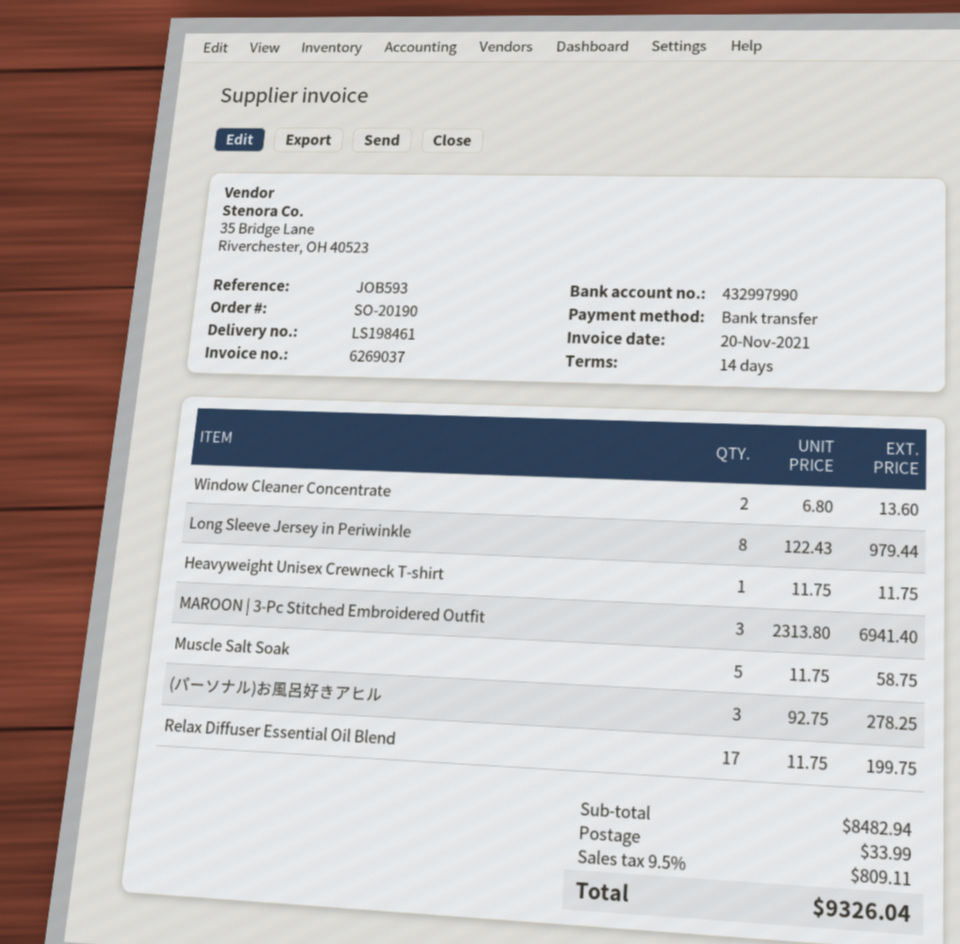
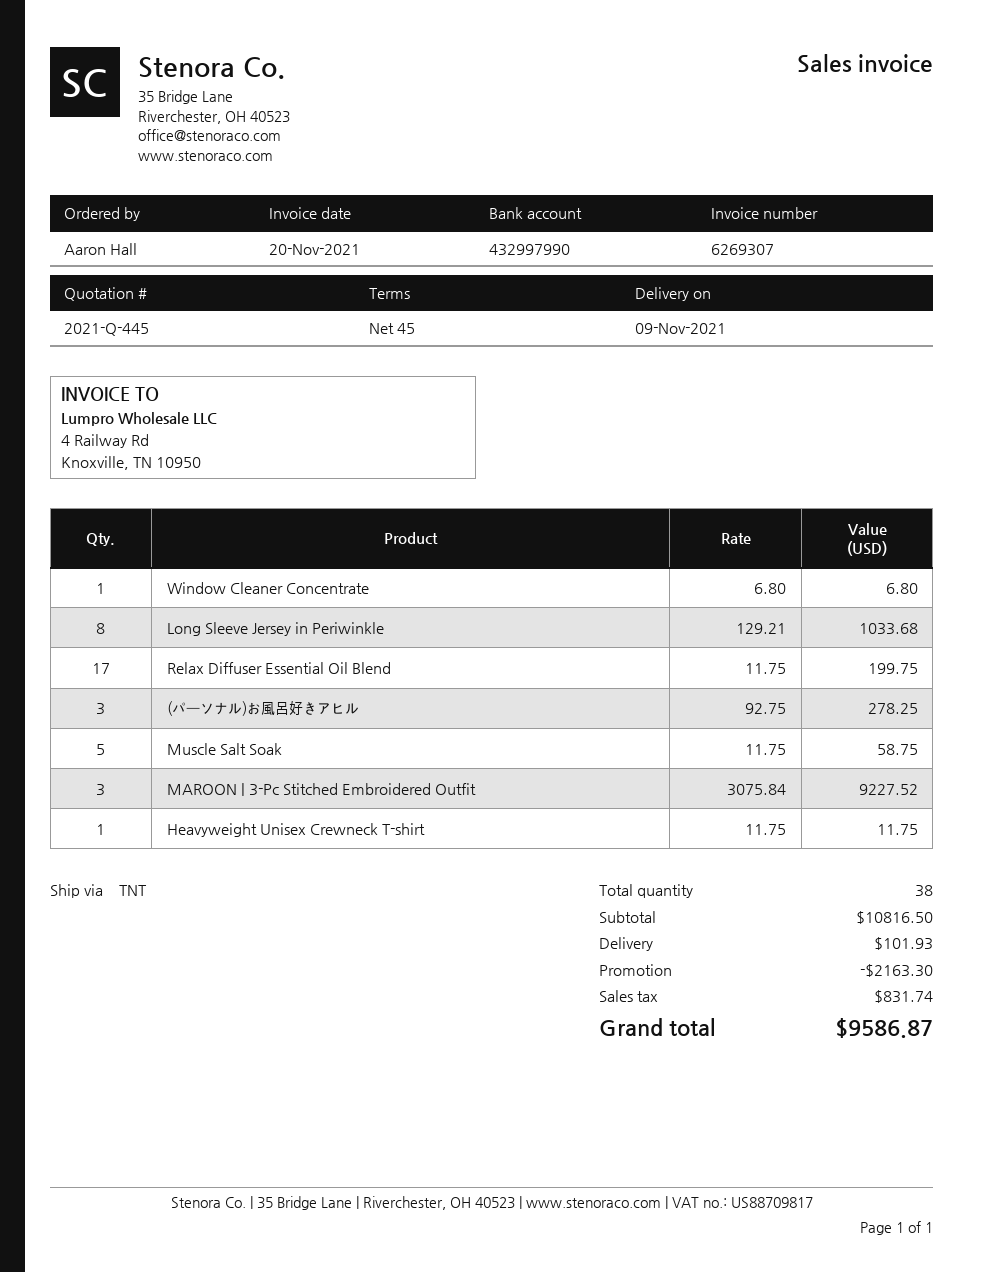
invoice number: 6269037 -> 6269307
payment terms: 14 days -> 45 days
Window Cleaner Concentrate: 2 x 6.80 = 13.60 -> 1 x 6.80 = 6.80
Long Sleeve Jersey in Periwinkle: 8 x 122.43 = 979.44 -> 8 x 129.21 = 1033.68
MAROON | 3-Pc Stitched Embroidered Outfit: 3 x 2313.80 = 6941.40 -> 3 x 3075.84 = 9227.52
subtotal: 8482.94 -> 10816.50
discount: none -> 2163.30
shipping: 33.99 -> 101.93
tax: 809.11 -> 831.74
total: 9326.04 -> 9586.87

